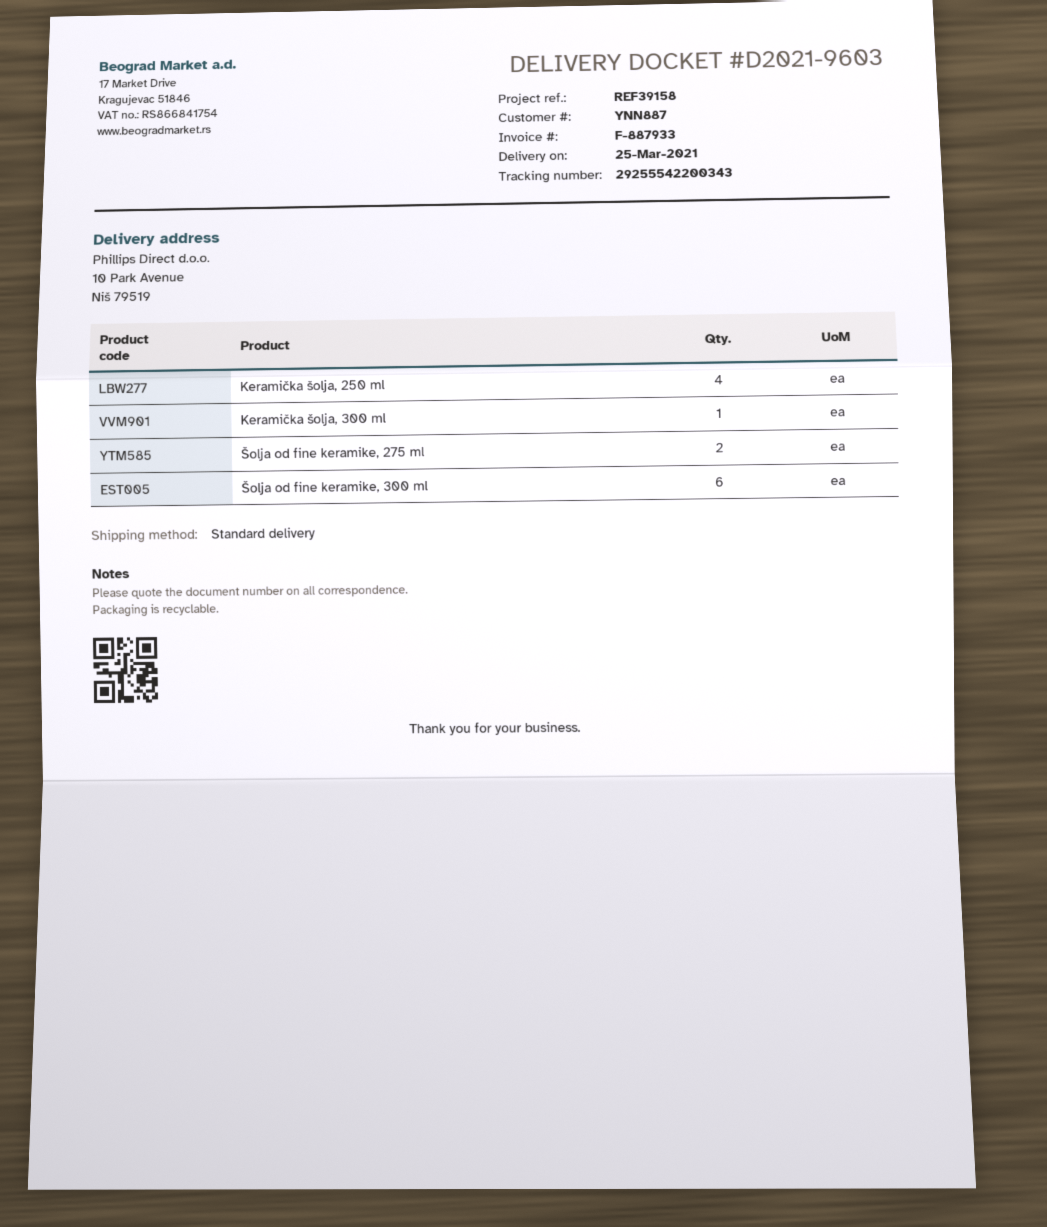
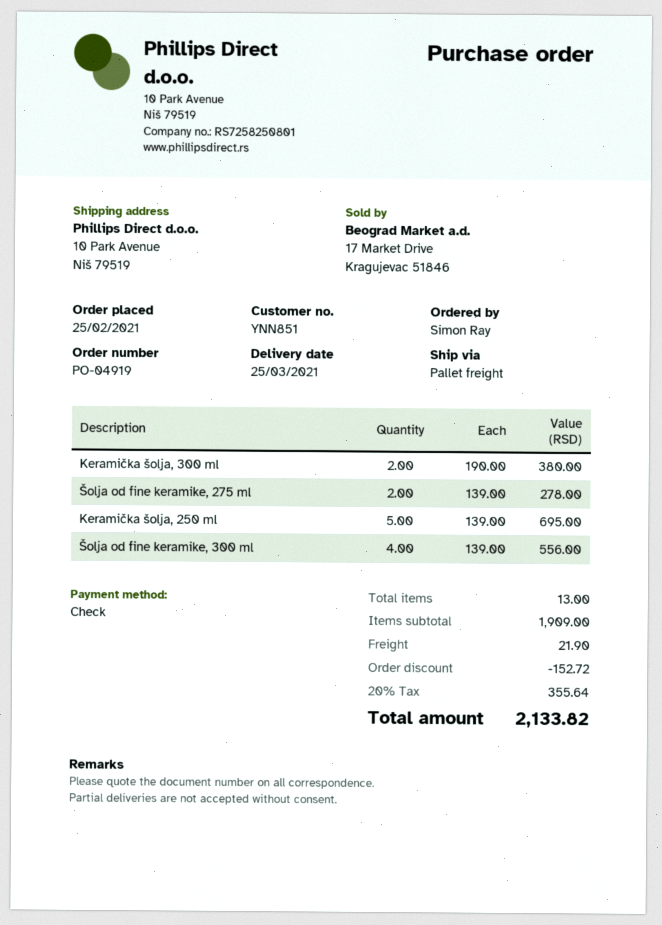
customer number: YNN887 -> YNN851
shipping method: standard -> pallet freight
Keramička šolja, 250 ml: 4 -> 5
Keramička šolja, 300 ml: 1 -> 2
Šolja od fine keramike, 300 ml: 6 -> 4

